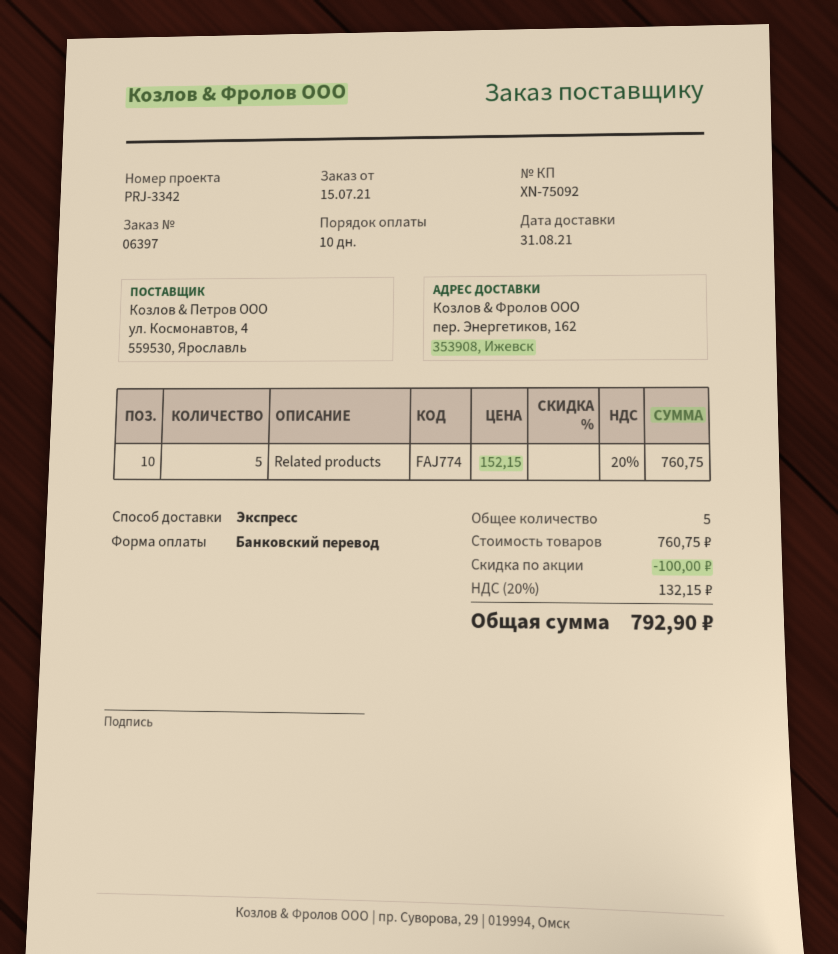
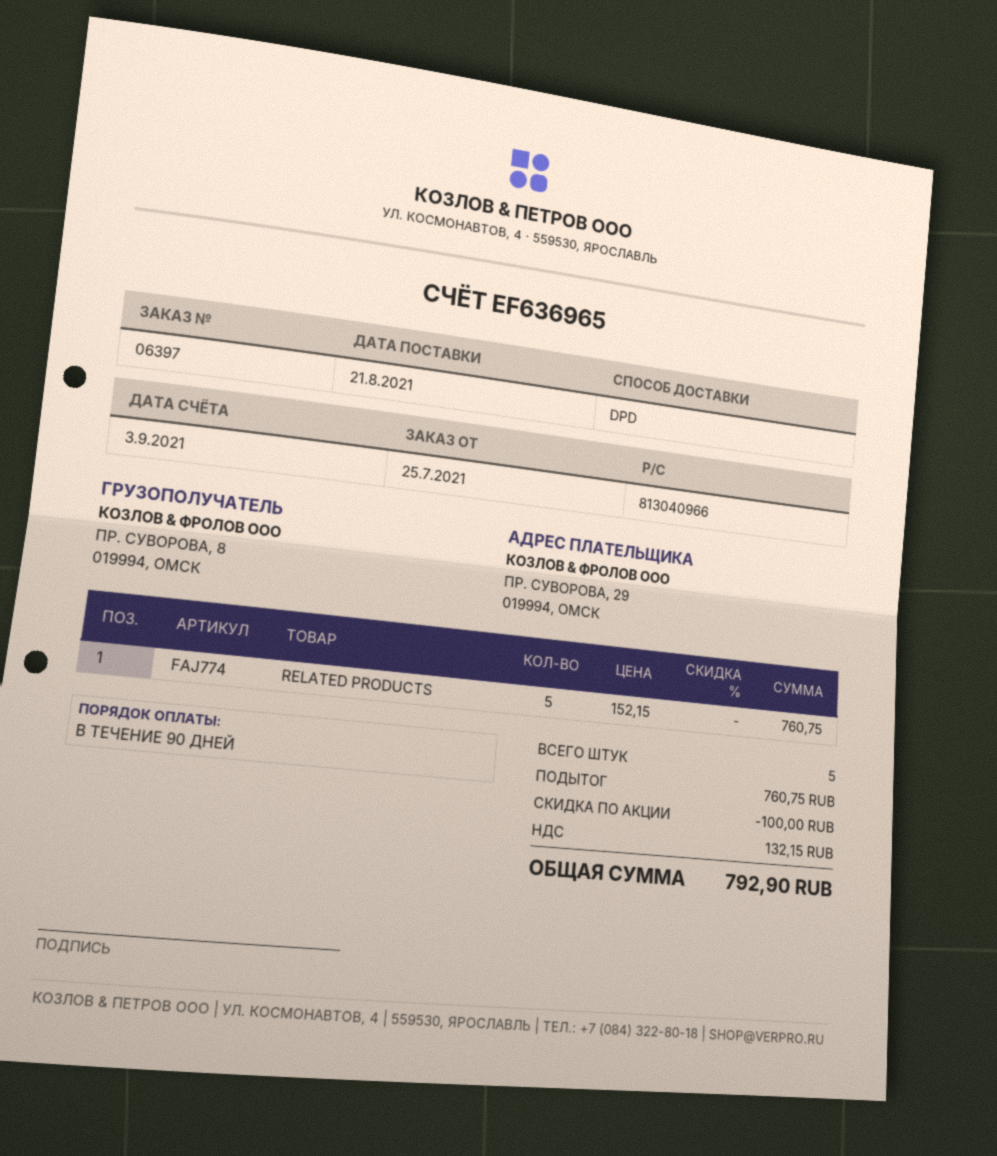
order date: 2021-07-15 -> 2021-07-25
delivery date: 2021-08-31 -> 2021-08-21
payment terms: 10 days -> 90 days
shipping method: express -> DPD
ship to: пер. Энергетиков, 162, 353908, Ижевск -> ПР. СУВОРОВА, 8, 019994, ОМСК

